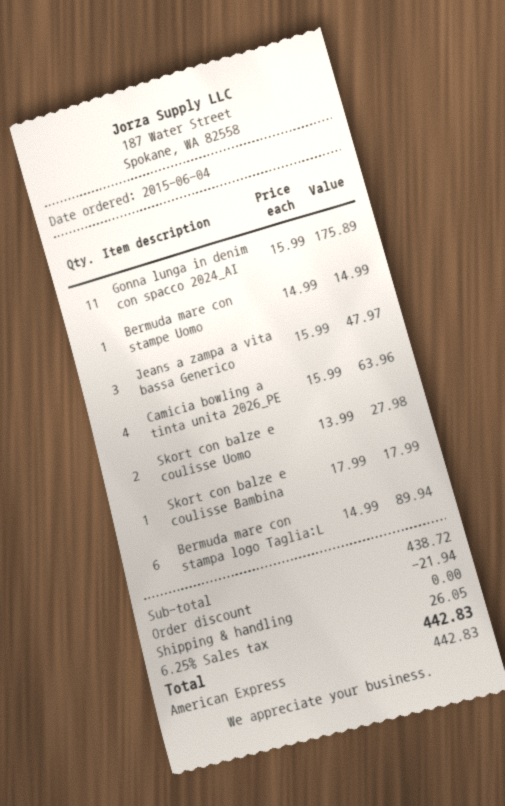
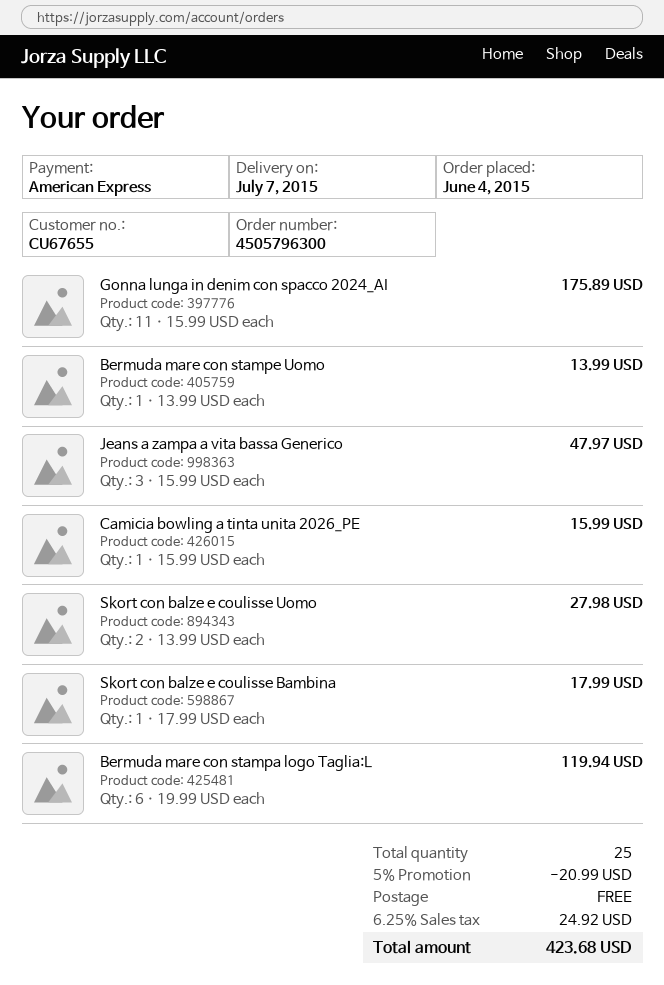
Bermuda mare con stampe Uomo: 1 x 14.99 = 14.99 -> 1 x 13.99 = 13.99
Camicia bowling a tinta unita 2026_PE: 4 x 15.99 = 63.96 -> 1 x 15.99 = 15.99
Bermuda mare con stampa logo Taglia:L: 6 x 14.99 = 89.94 -> 6 x 19.99 = 119.94
discount: 21.94 -> 20.99
tax: 6.25% = 26.05 -> 6.25% = 24.92
total: 442.83 -> 423.68

